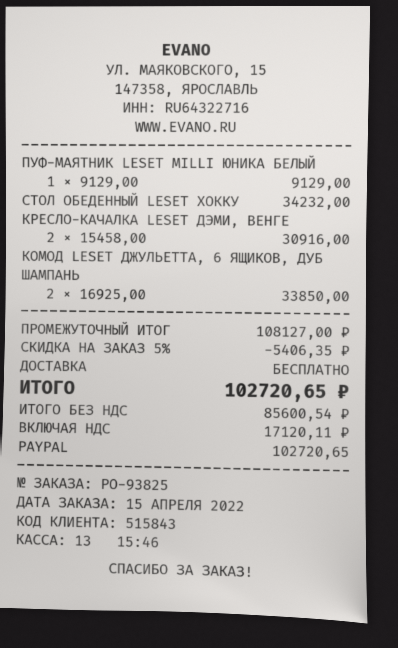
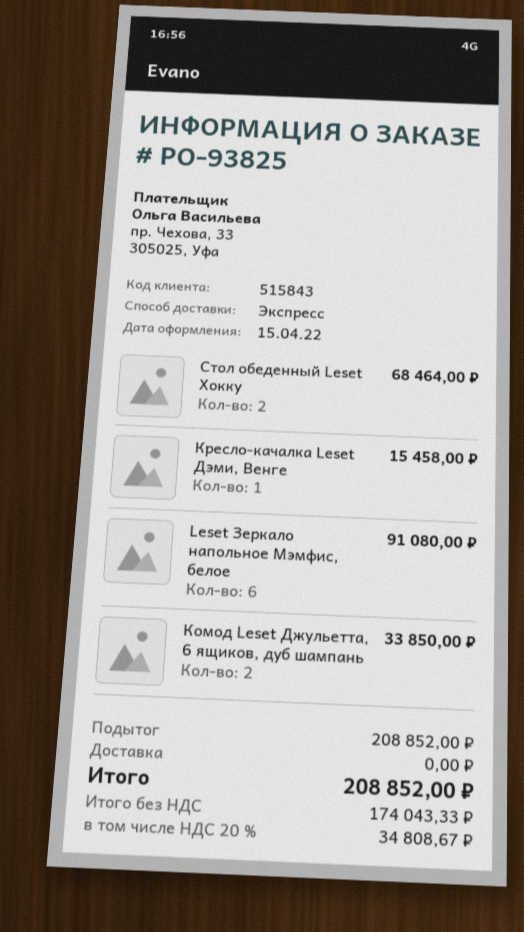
ПУФ-МАЯТНИК LESET MILLI ЮНИКА БЕЛЫЙ: 1 for 9129.00 -> none
СТОЛ ОБЕДЕННЫЙ LESET ХОККУ: 1 for 34232.00 -> 2 for 68464.00
КРЕСЛО-КАЧАЛКА LESET ДЭМИ, ВЕНГЕ: 2 for 30916.00 -> 1 for 15458.00
Leset Зеркало напольное Мэмфис, белое: none -> 6 for 91080.00
subtotal: 108127.00 -> 208852.00
discount: 5% = 5406.35 -> none
net: 85600.54 -> 174043.33
tax: 17120.11 -> 34808.67
total: 102720.65 -> 208852.00

